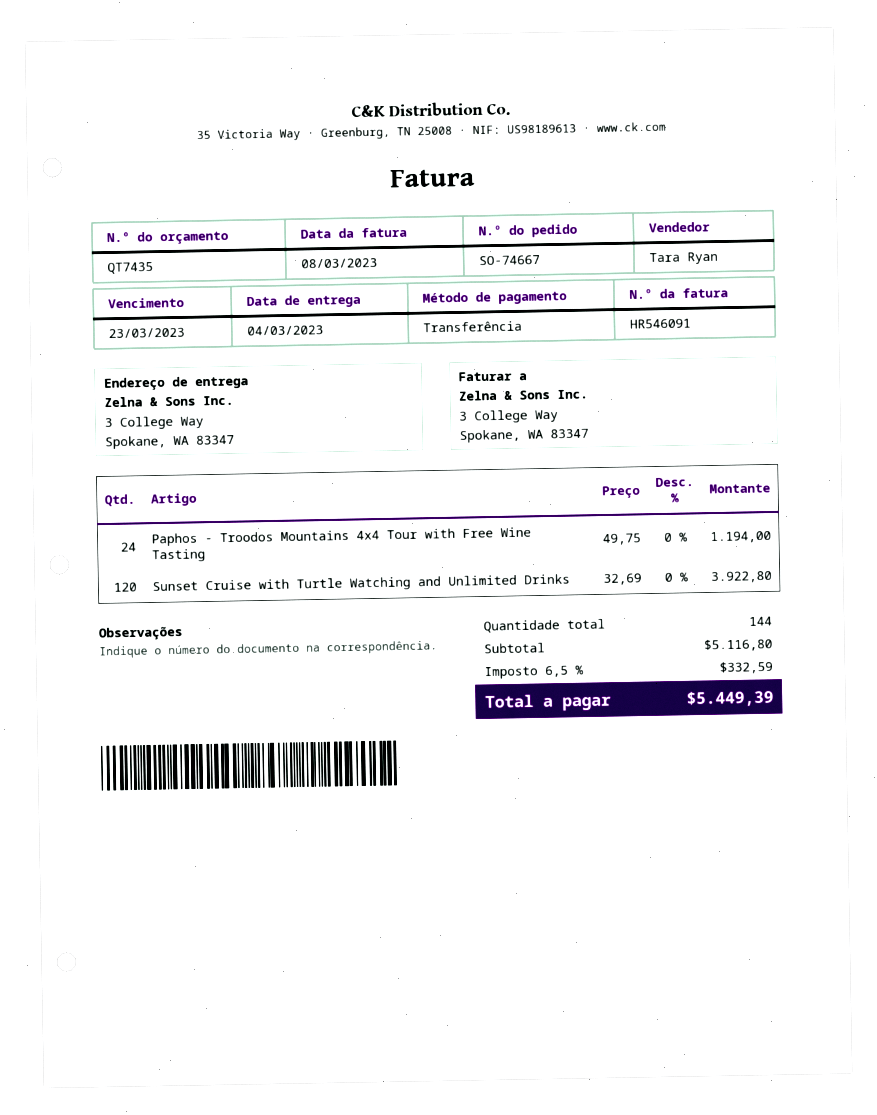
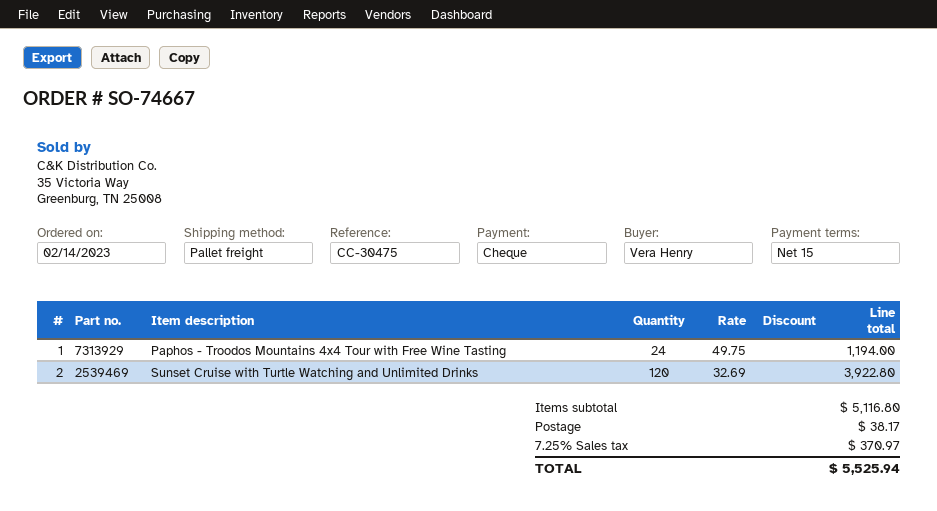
payment method: bank transfer -> cheque
shipping: none -> 38.17
tax: 6.5% = 332.59 -> 7.25% = 370.97
total: 5449.39 -> 5525.94

